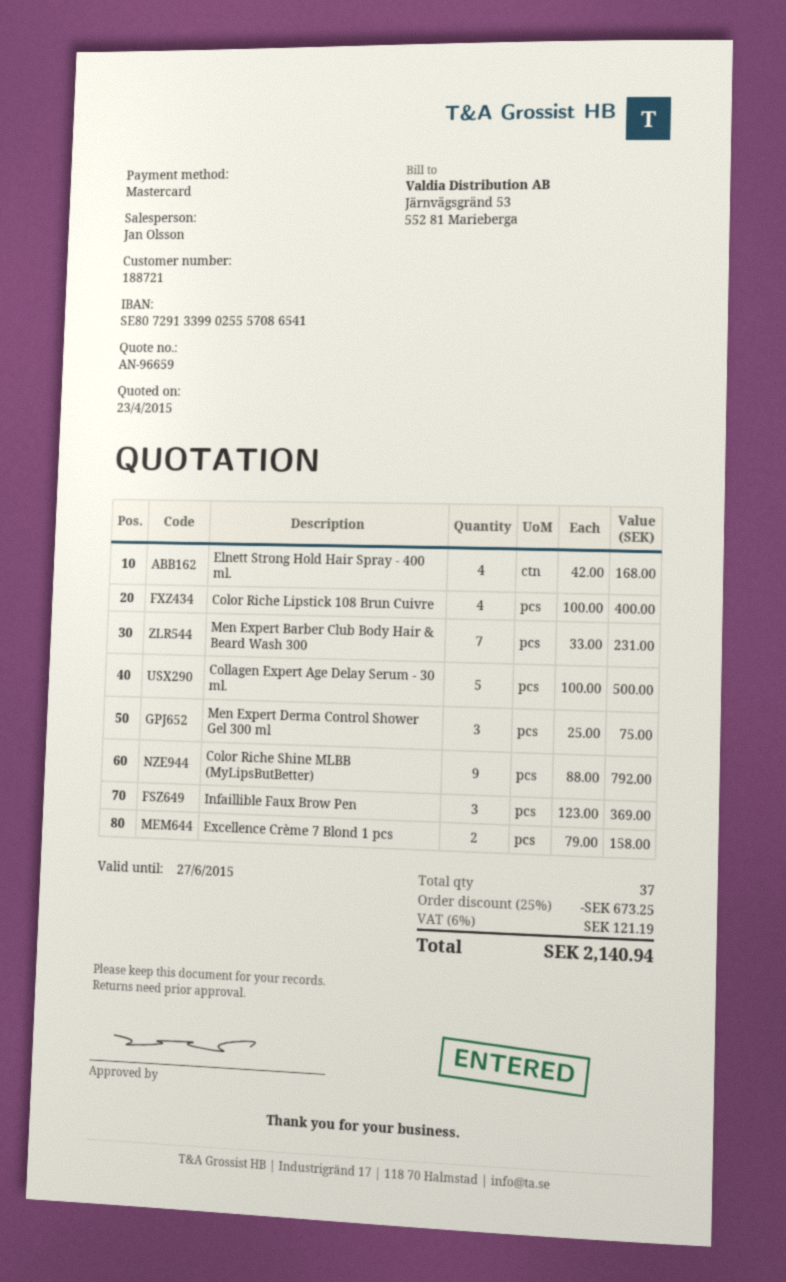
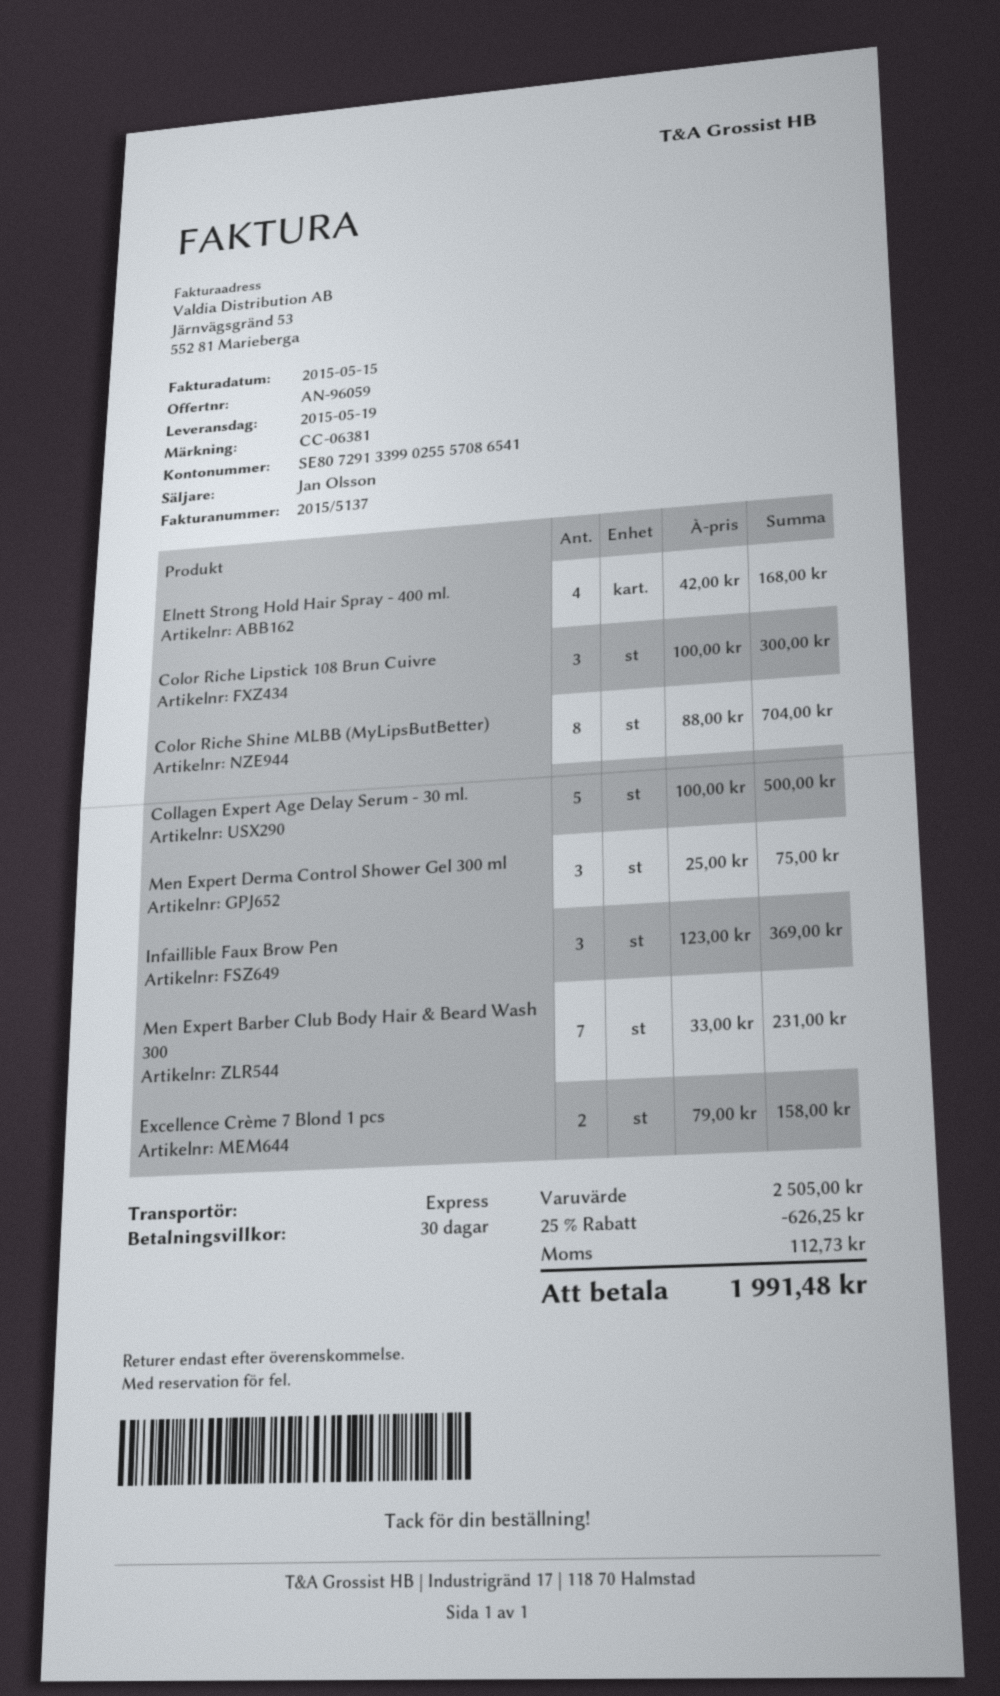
quote number: AN-96659 -> AN-96059
Color Riche Lipstick 108 Brun Cuivre: 4 x 100.00 = 400.00 -> 3 x 100.00 = 300.00
Color Riche Shine MLBB (MyLipsButBetter): 9 x 88.00 = 792.00 -> 8 x 88.00 = 704.00
discount: 25% = 673.25 -> 25% = 626.25
tax: 121.19 -> 112.73
total: 2140.94 -> 1991.48

